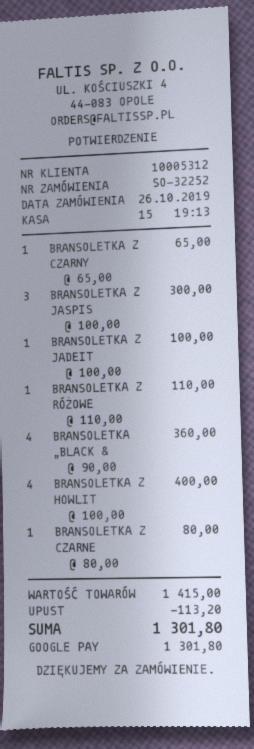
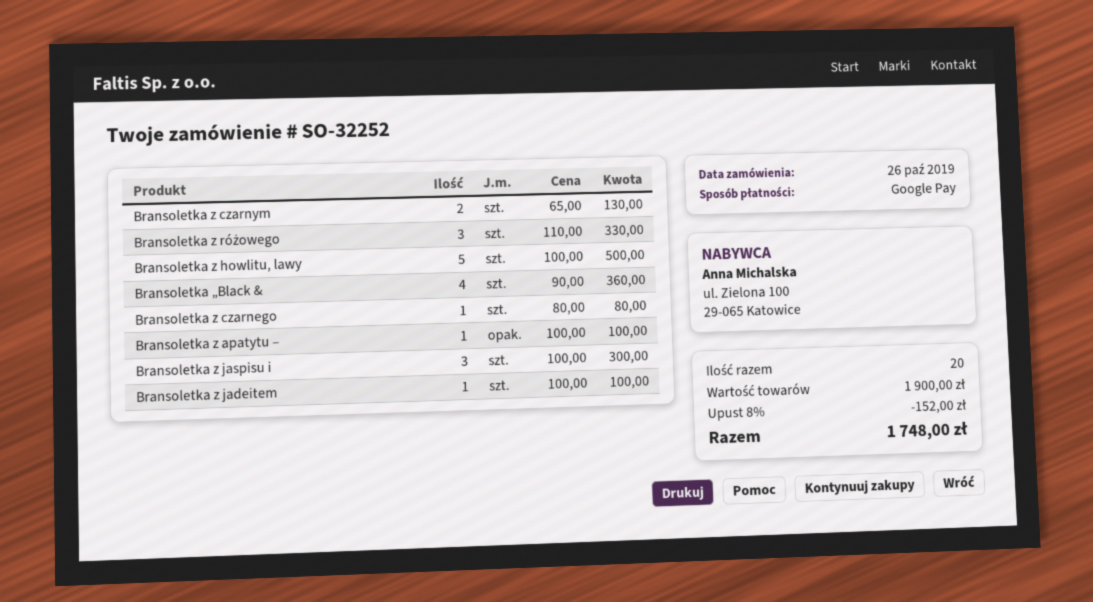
BRANSOLETKA Z CZARNY: 1 x 65.00 = 65.00 -> 2 x 65.00 = 130.00
BRANSOLETKA Z RÓŻOWE: 1 x 110.00 = 110.00 -> 3 x 110.00 = 330.00
BRANSOLETKA Z HOWLIT: 4 x 100.00 = 400.00 -> 5 x 100.00 = 500.00
Bransoletka z apatytu –: none -> 1 x 100.00 = 100.00
subtotal: 1415.00 -> 1900.00
discount: 113.20 -> 152.00
total: 1301.80 -> 1748.00

